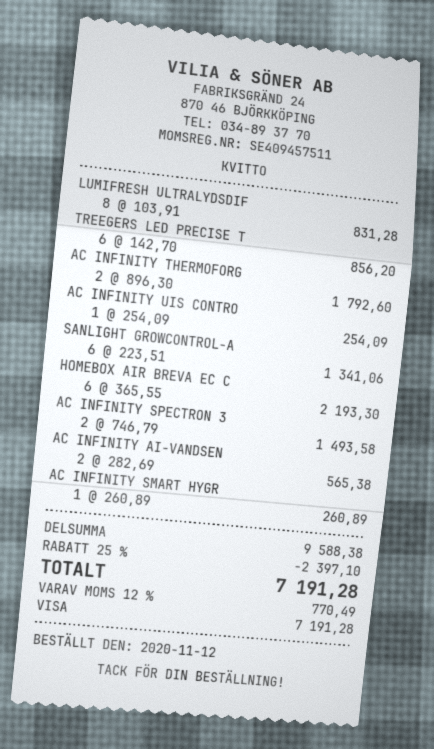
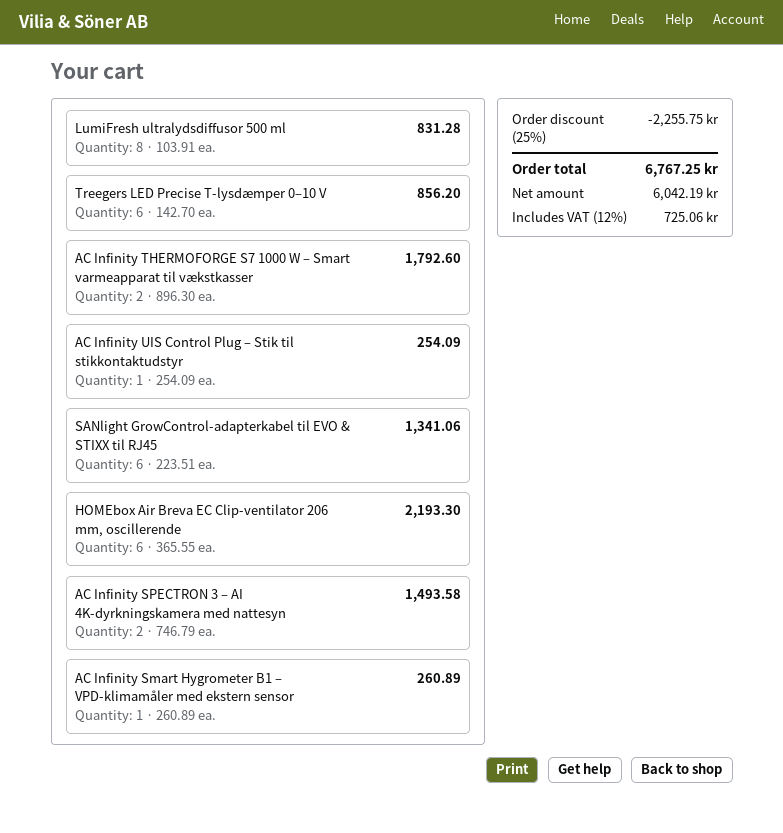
AC INFINITY AI-VANDSEN: 2 x 282.69 = 565.38 -> none
discount: 25% = 2397.10 -> 25% = 2255.75
tax: 12% = 770.49 -> 12% = 725.06
total: 7191.28 -> 6767.25

